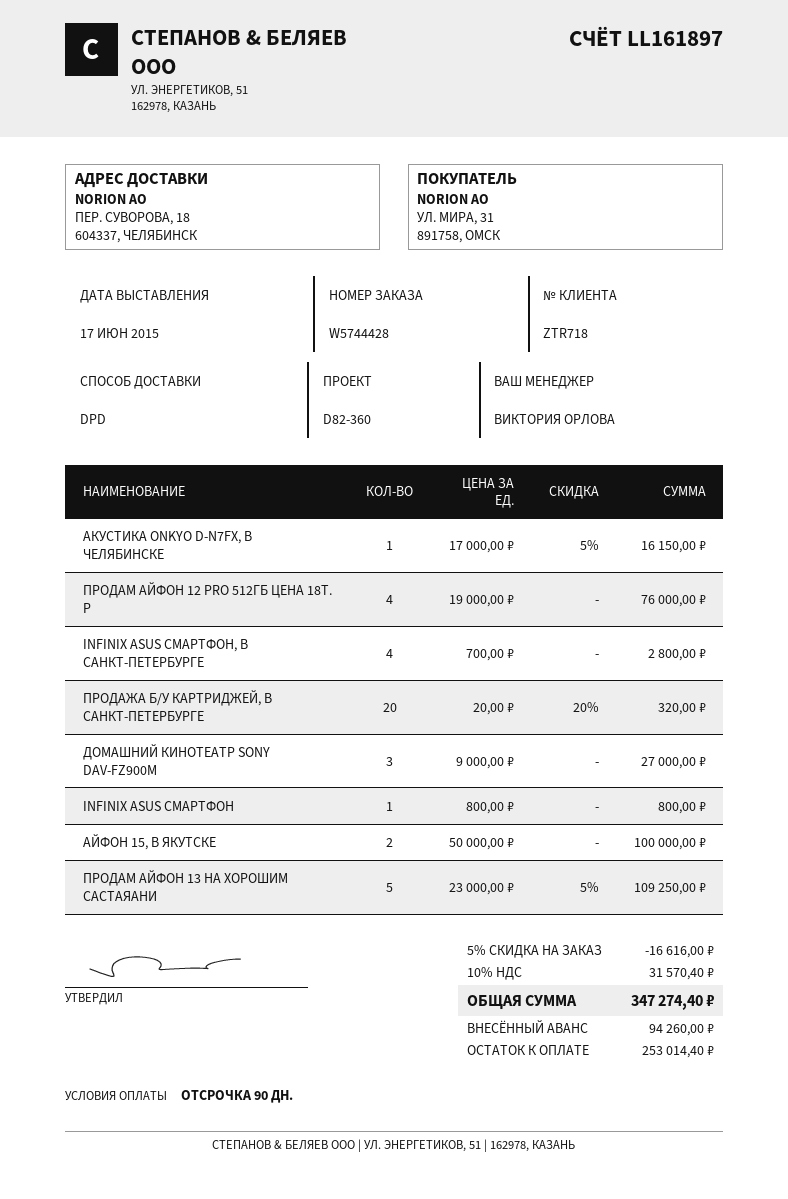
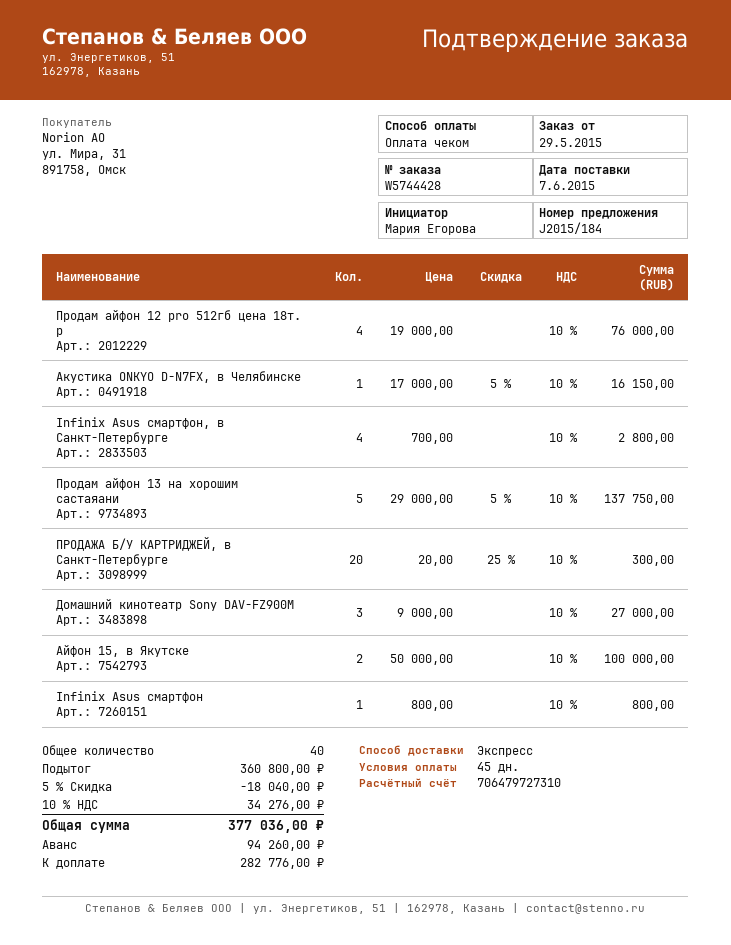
payment terms: 90 days -> 45 days
shipping method: DPD -> express
ПРОДАЖА Б/У КАРТРИДЖЕЙ, В САНКТ-ПЕТЕРБУРГЕ: 20 x 20.00 - 20% = 320.00 -> 20 x 20.00 - 25% = 300.00
ПРОДАМ АЙФОН 13 НА ХОРОШИМ САСТАЯАНИ: 5 x 23000.00 - 5% = 109250.00 -> 5 x 29000.00 - 5% = 137750.00
discount: 5% = 16616.00 -> 5% = 18040.00
tax: 10% = 31570.40 -> 10% = 34276.00
total: 347274.40 -> 377036.00
balance: 253014.40 -> 282776.00

